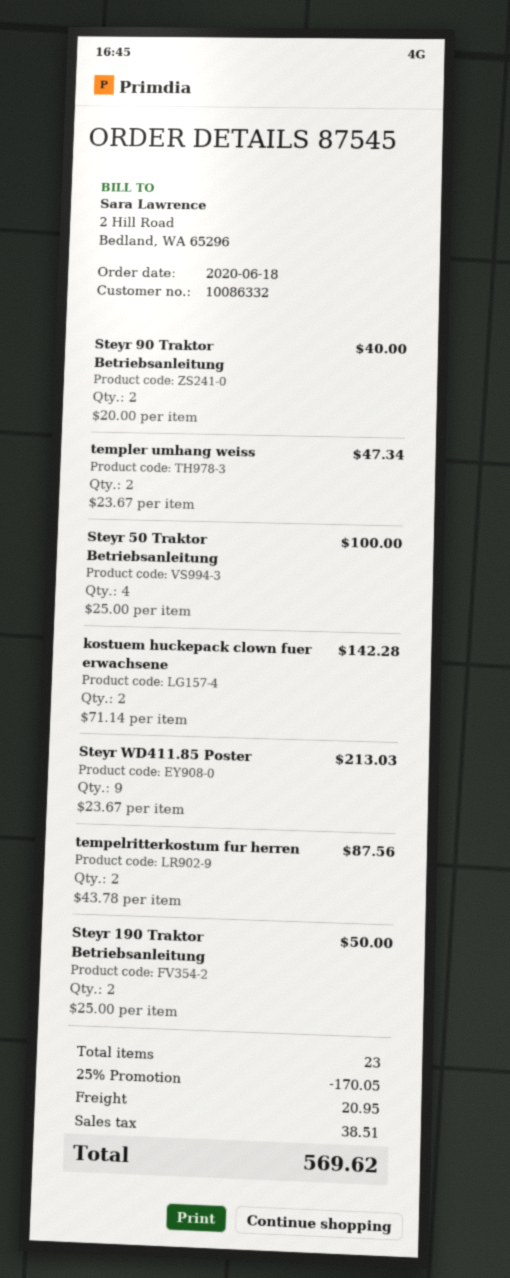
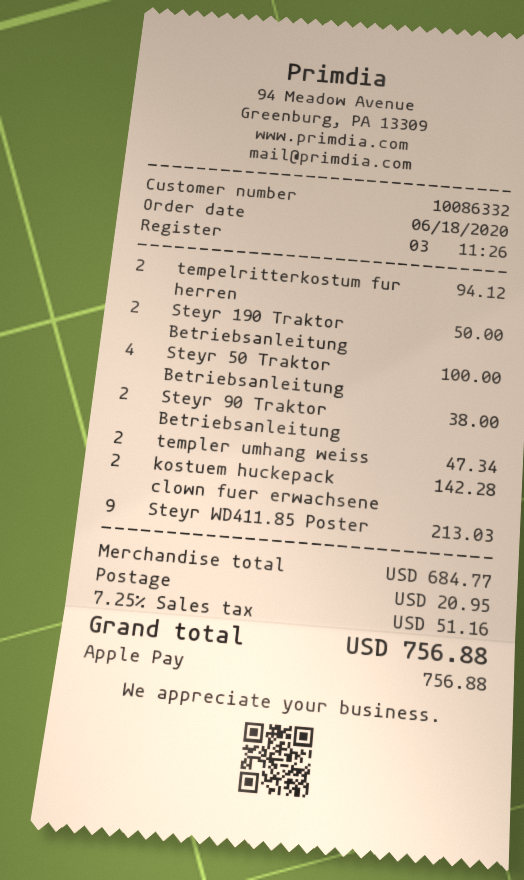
Steyr 90 Traktor Betriebsanleitung: 2 for 40.00 -> 2 for 38.00
tempelritterkostum fur herren: 2 for 87.56 -> 2 for 94.12
discount: 25% = 170.05 -> none
tax: 38.51 -> 51.16
total: 569.62 -> 756.88

